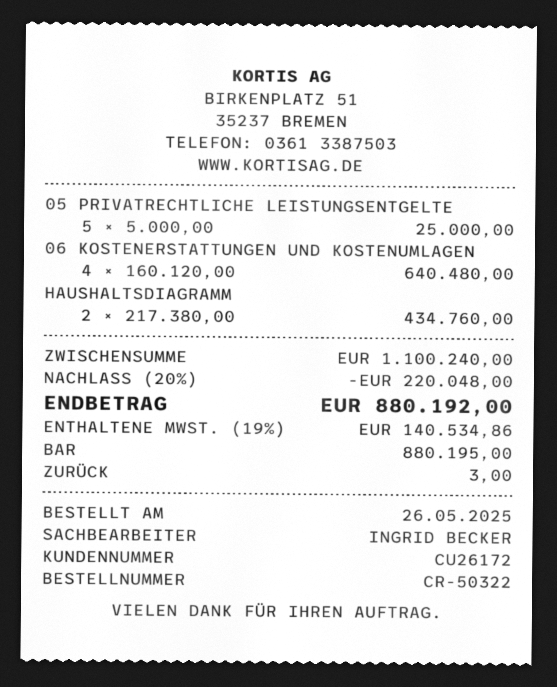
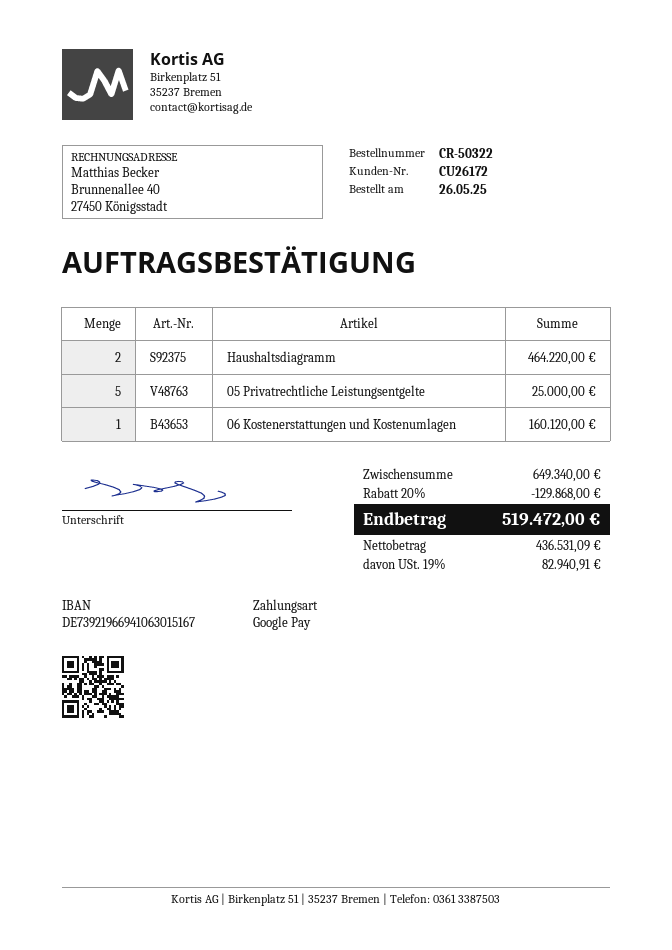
payment method: cash -> Google Pay
06 KOSTENERSTATTUNGEN UND KOSTENUMLAGEN: 4 for 640480.00 -> 1 for 160120.00
HAUSHALTSDIAGRAMM: 2 for 434760.00 -> 2 for 464220.00
subtotal: 1100240.00 -> 649340.00
discount: 20% = 220048.00 -> 20% = 129868.00
tax: 19% = 140534.86 -> 19% = 82940.91
total: 880192.00 -> 519472.00

